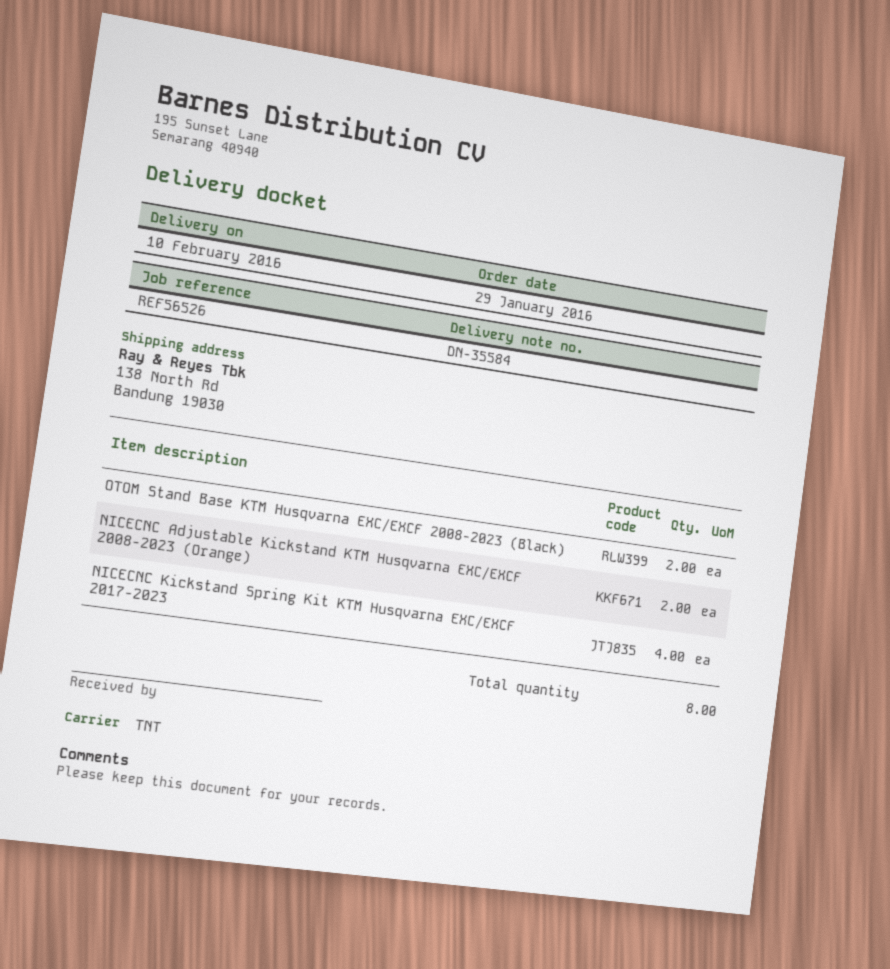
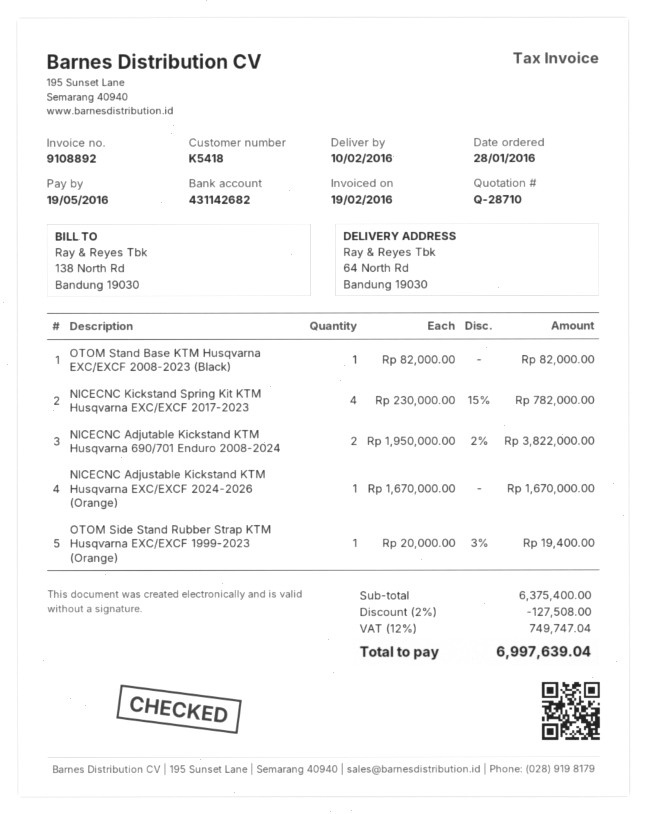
order date: 2016-01-29 -> 2016-01-28
ship to: 138 North Rd, Bandung 19030 -> 64 North Rd, Bandung 19030
OTOM Stand Base KTM Husqvarna EXC/EXCF 2008-2023 (Black): 2 -> 1
NICECNC Adjustable Kickstand KTM Husqvarna EXC/EXCF 2008-2023 (Orange): 2 -> none
NICECNC Adjutable Kickstand KTM Husqvarna 690/701 Enduro 2008-2024: none -> 2
NICECNC Adjustable Kickstand KTM Husqvarna EXC/EXCF 2024-2026 (Orange): none -> 1
OTOM Side Stand Rubber Strap KTM Husqvarna EXC/EXCF 1999-2023 (Orange): none -> 1

